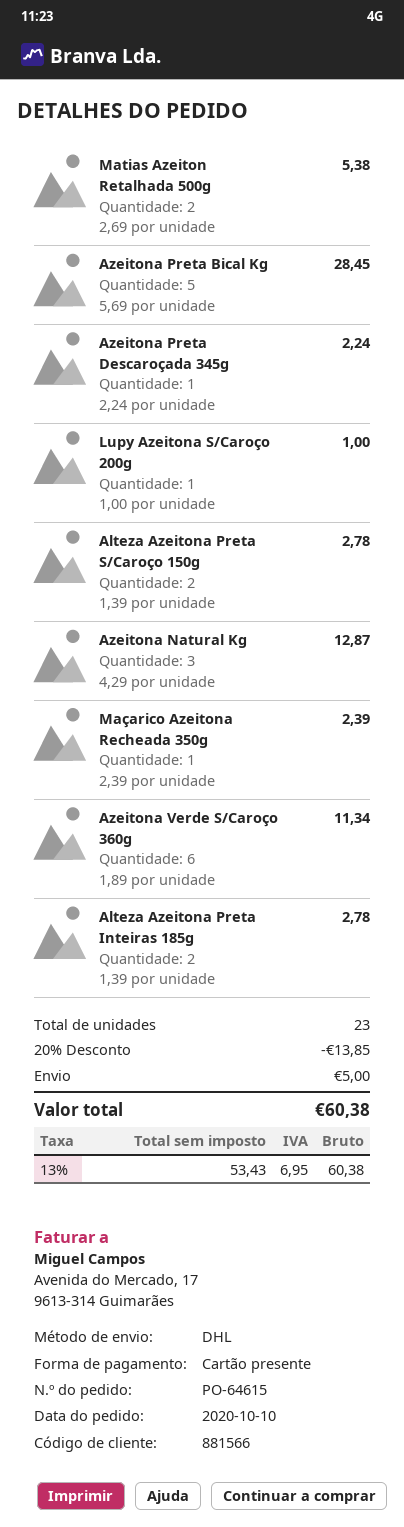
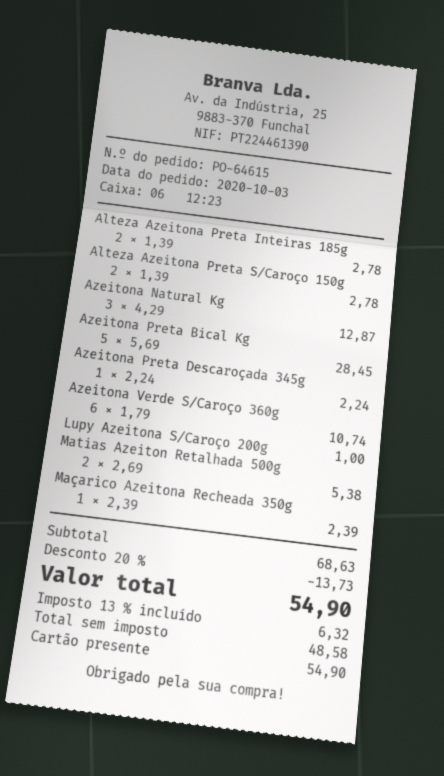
order date: 2020-10-10 -> 2020-10-03
Azeitona Verde S/Caroço 360g: 6 x 1.89 = 11.34 -> 6 x 1.79 = 10.74
discount: 20% = 13.85 -> 20% = 13.73
shipping: 5.00 -> none
net: 53.43 -> 48.58
tax: 13% = 6.95 -> 13% = 6.32
total: 60.38 -> 54.90

